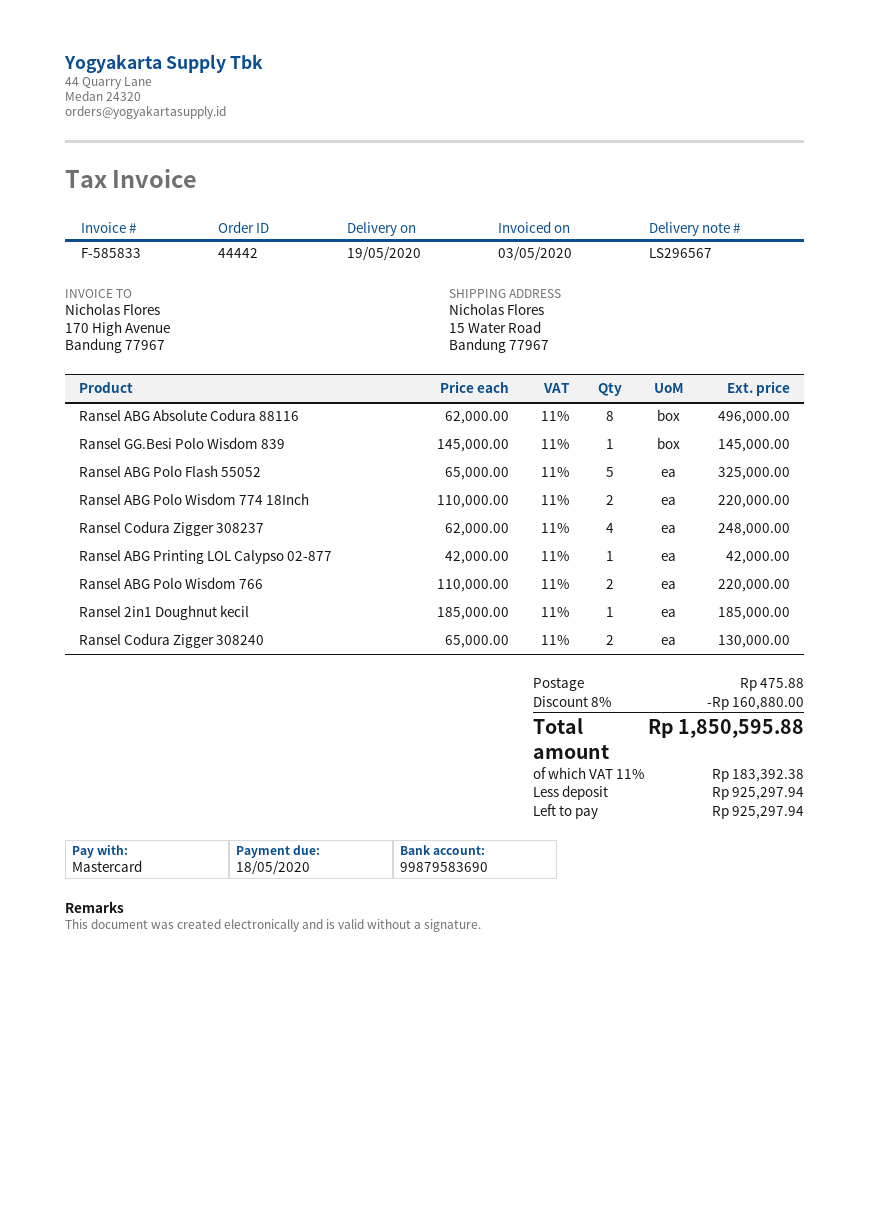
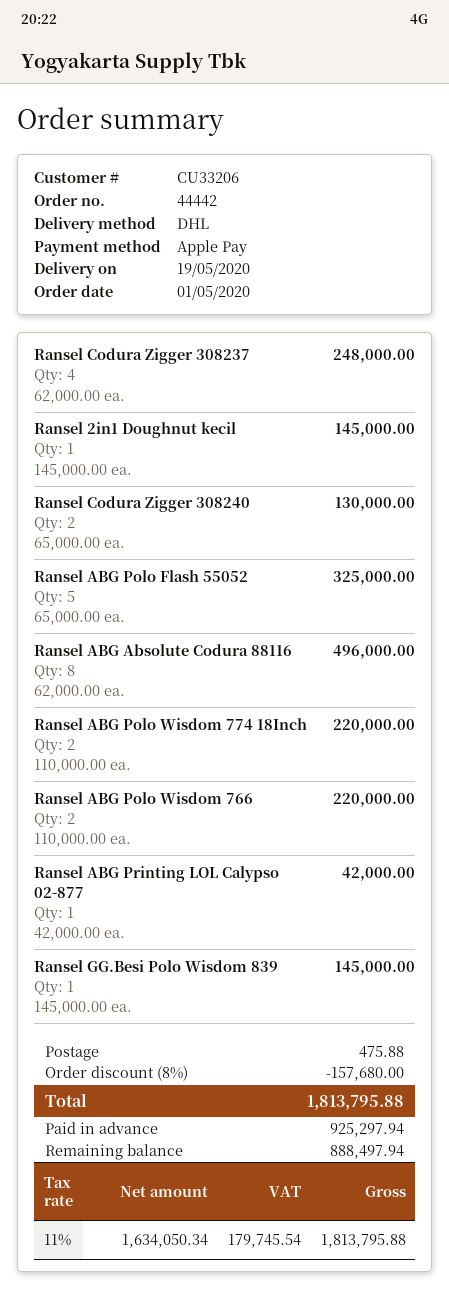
payment method: Mastercard -> Apple Pay
Ransel 2in1 Doughnut kecil: 1 x 185000.00 = 185000.00 -> 1 x 145000.00 = 145000.00
discount: 8% = 160880.00 -> 8% = 157680.00
tax: 11% = 183392.38 -> 11% = 179745.54
total: 1850595.88 -> 1813795.88
balance: 925297.94 -> 888497.94

